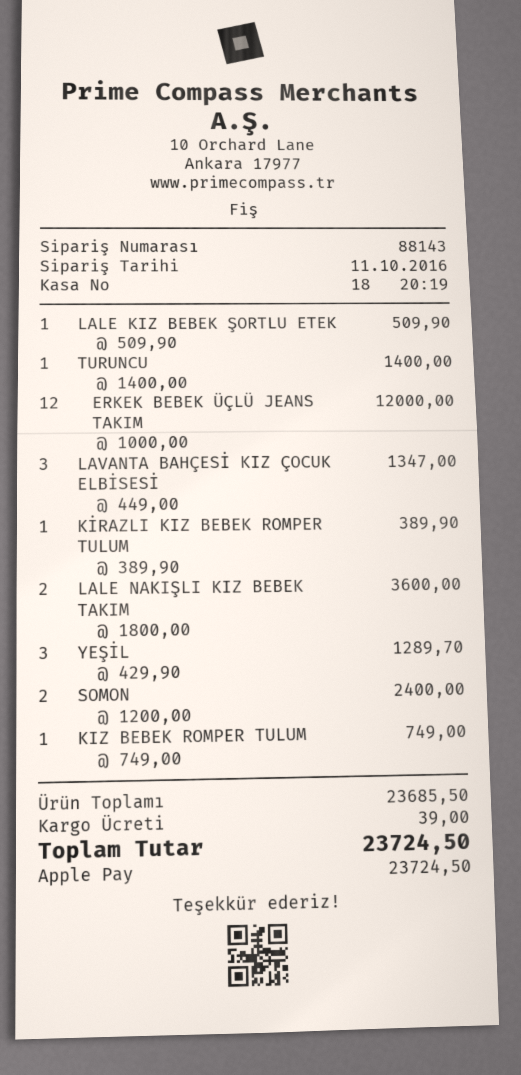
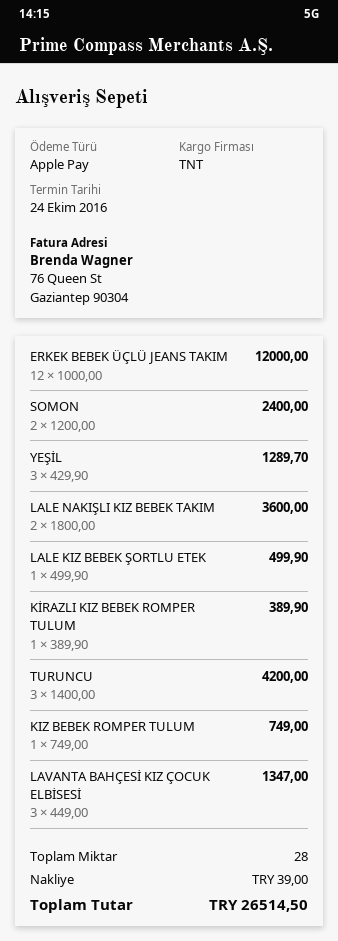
LALE KIZ BEBEK ŞORTLU ETEK: 1 x 509.90 = 509.90 -> 1 x 499.90 = 499.90
TURUNCU: 1 x 1400.00 = 1400.00 -> 3 x 1400.00 = 4200.00
total: 23724.50 -> 26514.50

